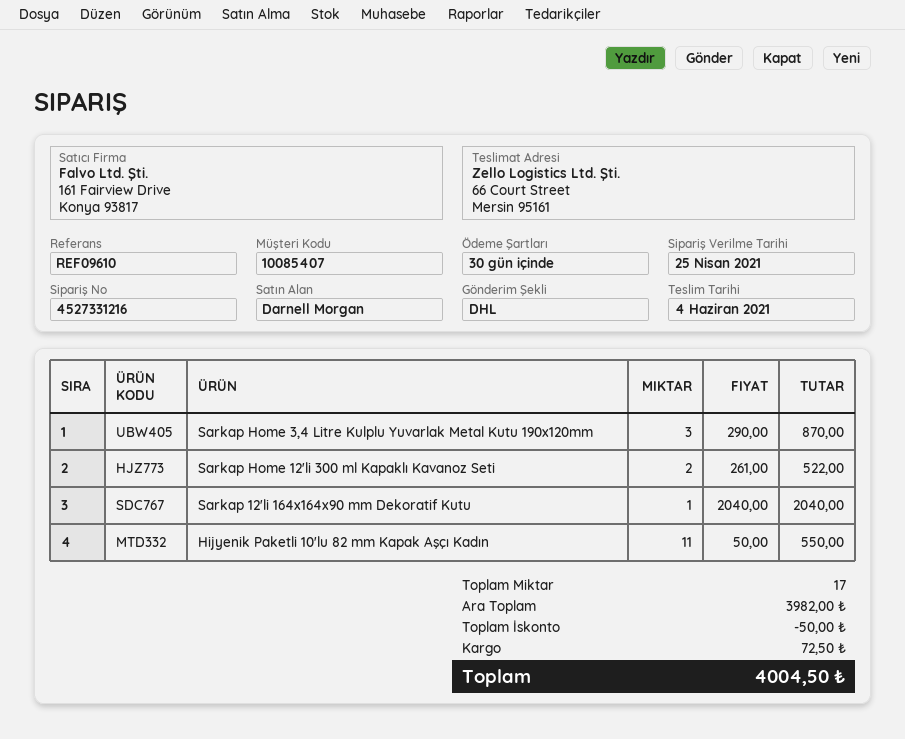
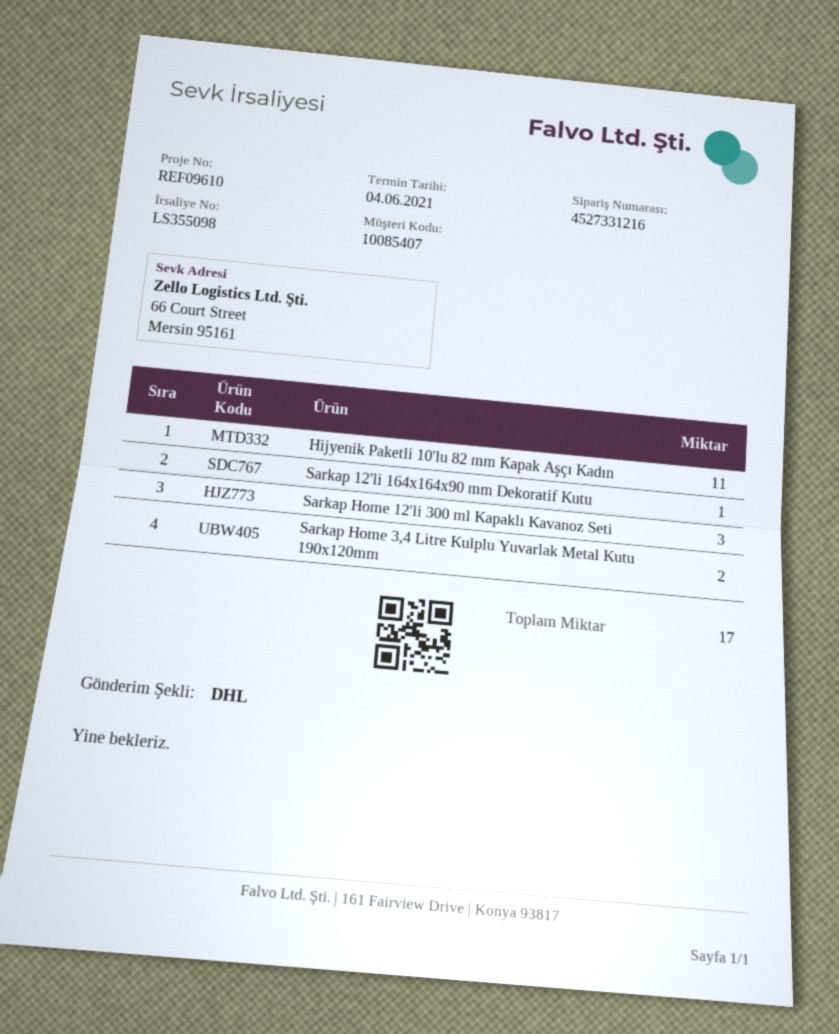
Sarkap Home 3,4 Litre Kulplu Yuvarlak Metal Kutu 190x120mm: 3 -> 2
Sarkap Home 12'li 300 ml Kapaklı Kavanoz Seti: 2 -> 3

